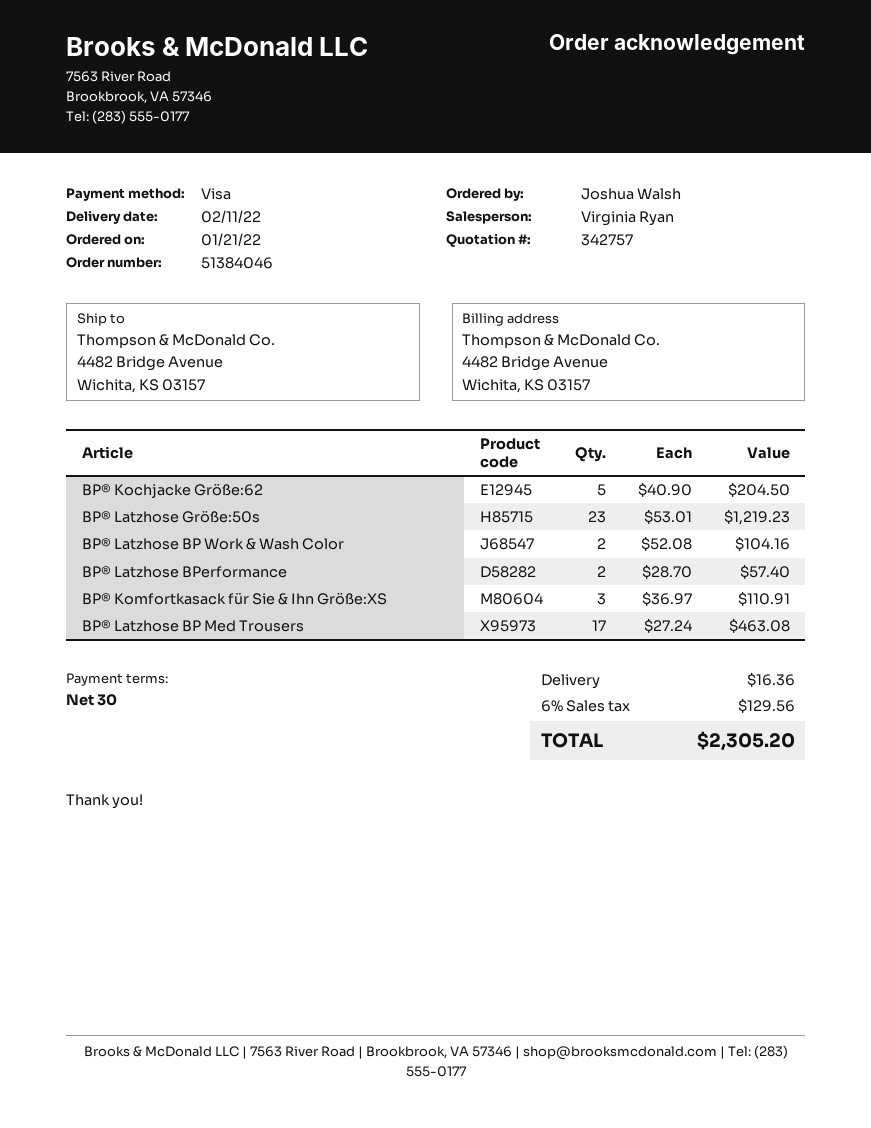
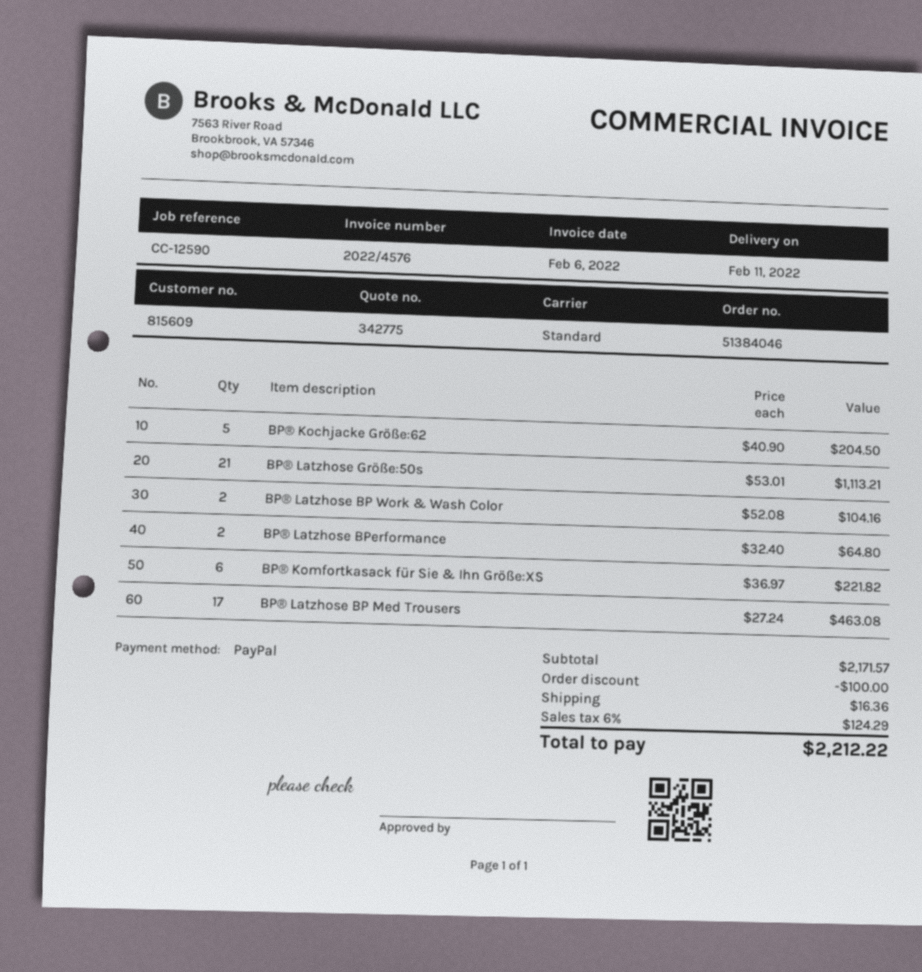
quote number: 342757 -> 342775
payment method: Visa -> PayPal
BP® Latzhose Größe:50s: 23 x 53.01 = 1219.23 -> 21 x 53.01 = 1113.21
BP® Latzhose BPerformance: 2 x 28.70 = 57.40 -> 2 x 32.40 = 64.80
BP® Komfortkasack für Sie & Ihn Größe:XS: 3 x 36.97 = 110.91 -> 6 x 36.97 = 221.82
discount: none -> 100.00
tax: 6% = 129.56 -> 6% = 124.29
total: 2305.20 -> 2212.22

